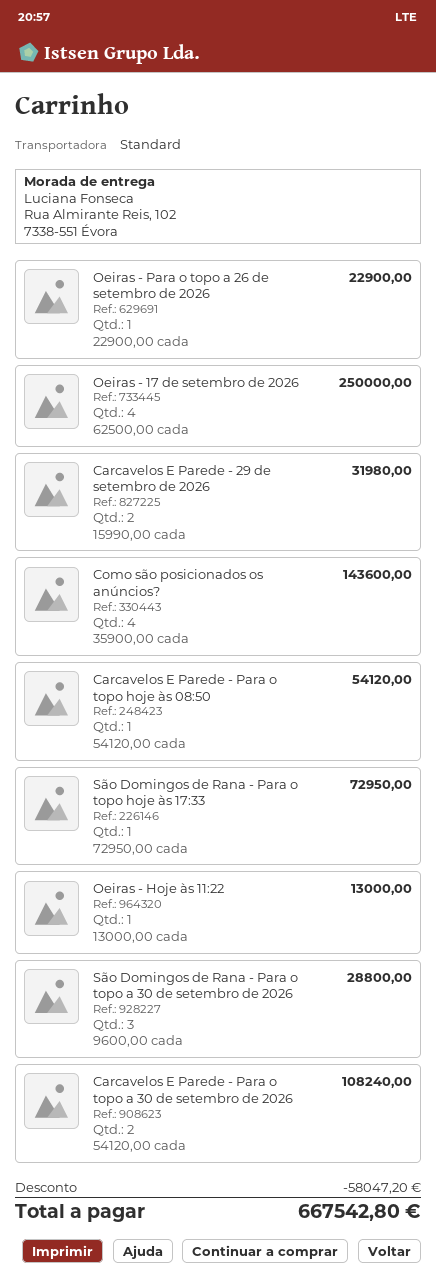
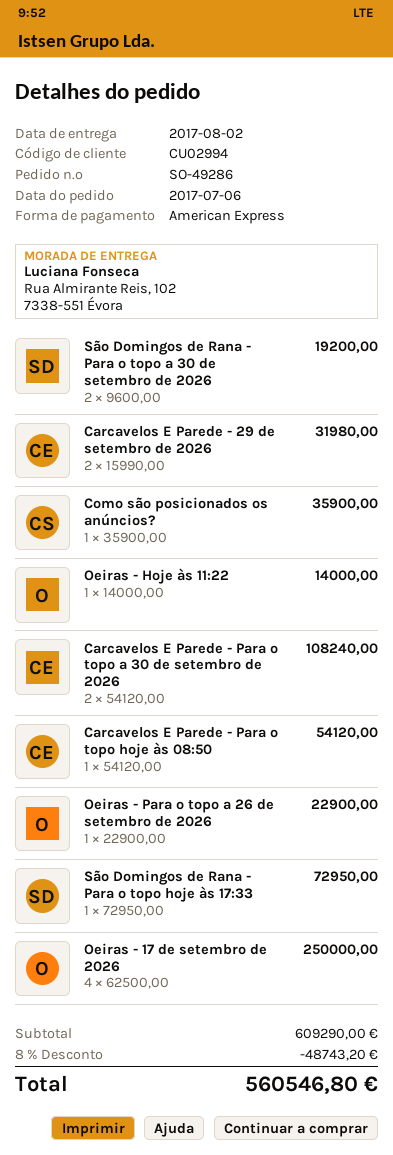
Como são posicionados os anúncios?: 4 x 35900.00 = 143600.00 -> 1 x 35900.00 = 35900.00
Oeiras - Hoje às 11:22: 1 x 13000.00 = 13000.00 -> 1 x 14000.00 = 14000.00
São Domingos de Rana - Para o topo a 30 de setembro de 2026: 3 x 9600.00 = 28800.00 -> 2 x 9600.00 = 19200.00
discount: 58047.20 -> 48743.20
total: 667542.80 -> 560546.80

